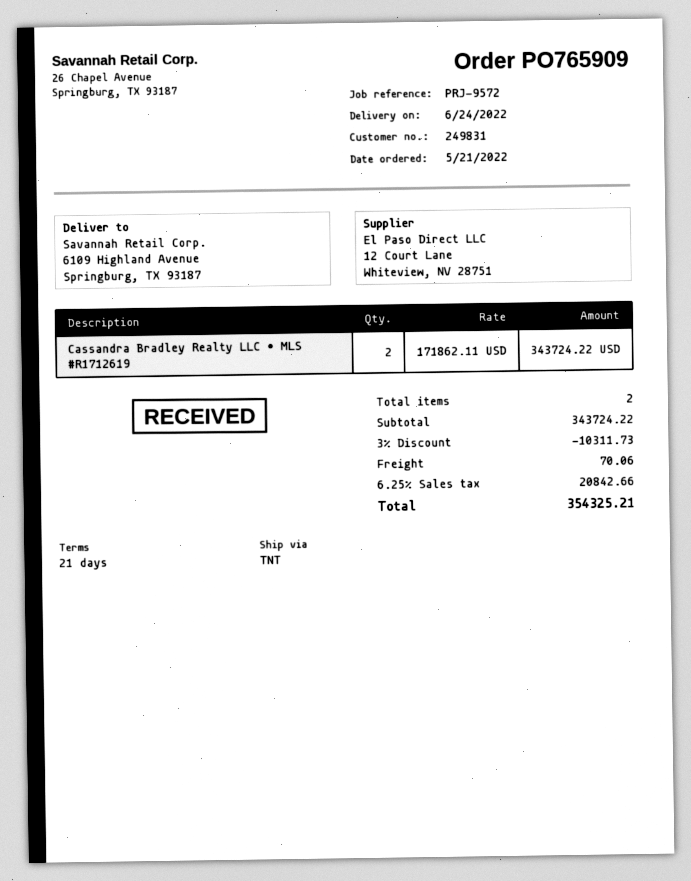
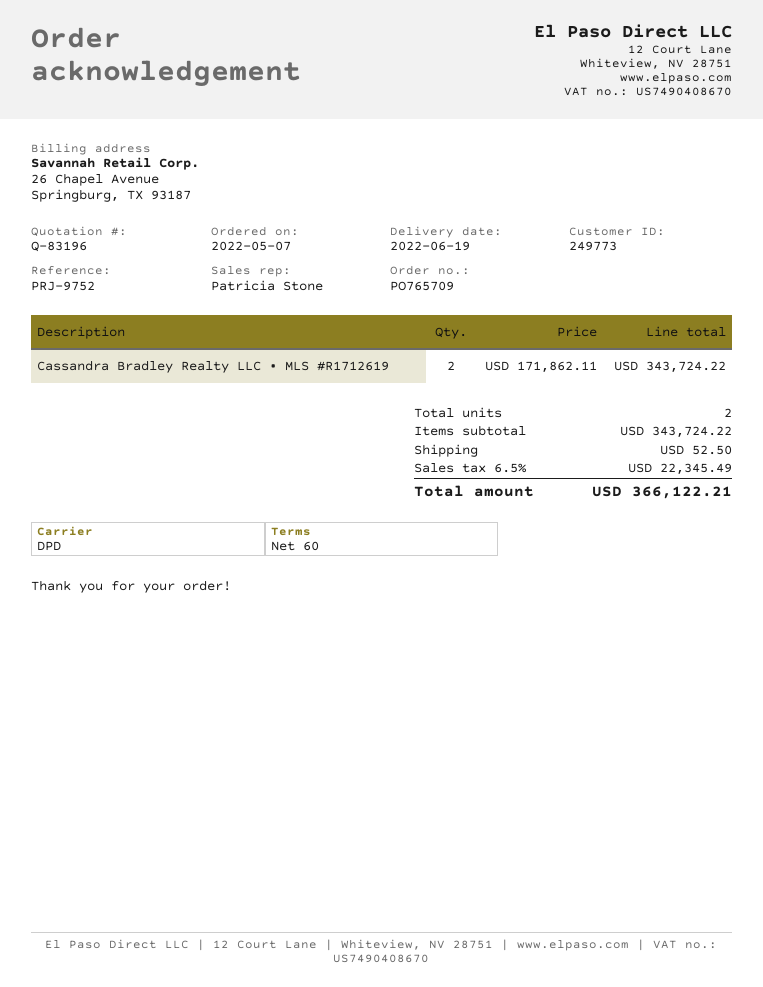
order number: PO765909 -> PO765709
order date: 2022-05-21 -> 2022-05-07
delivery date: 2022-06-24 -> 2022-06-19
payment terms: 21 days -> 60 days
customer number: 249831 -> 249773
reference: PRJ-9572 -> PRJ-9752
shipping method: TNT -> DPD
discount: 3% = 10311.73 -> none
shipping: 70.06 -> 52.50
tax: 6.25% = 20842.66 -> 6.5% = 22345.49
total: 354325.21 -> 366122.21

